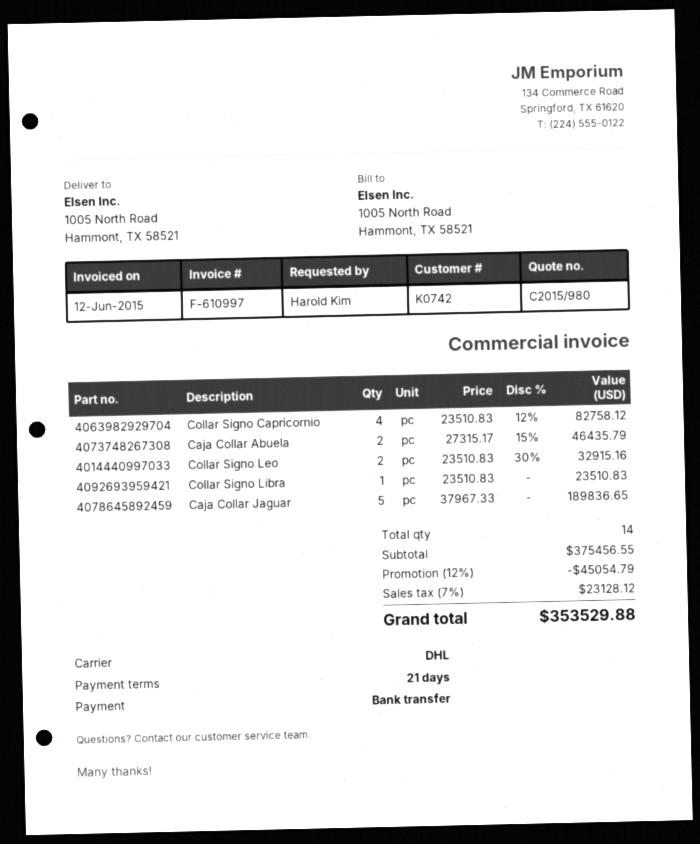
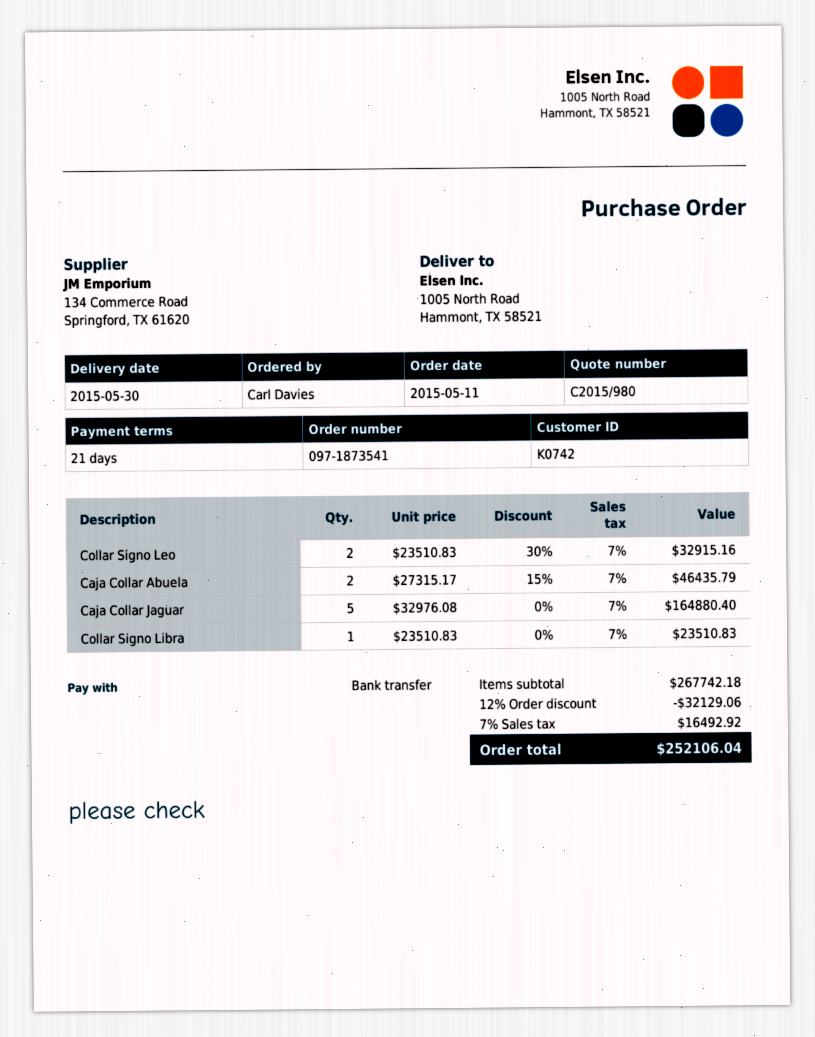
ordered by: Harold Kim -> Carl Davies
Collar Signo Capricornio: 4 x 23510.83 - 12% = 82758.12 -> none
Caja Collar Jaguar: 5 x 37967.33 = 189836.65 -> 5 x 32976.08 = 164880.40
subtotal: 375456.55 -> 267742.18
discount: 12% = 45054.79 -> 12% = 32129.06
tax: 7% = 23128.12 -> 7% = 16492.92
total: 353529.88 -> 252106.04

